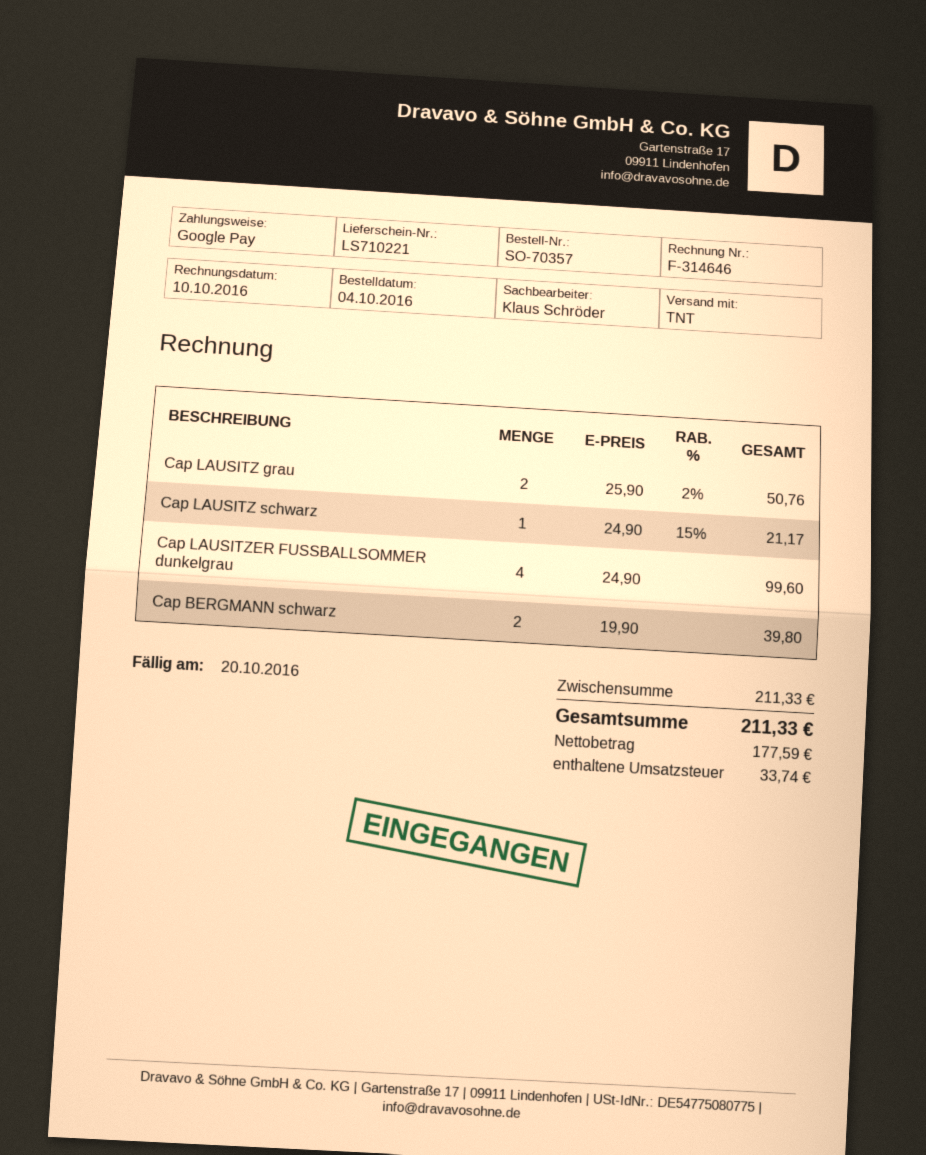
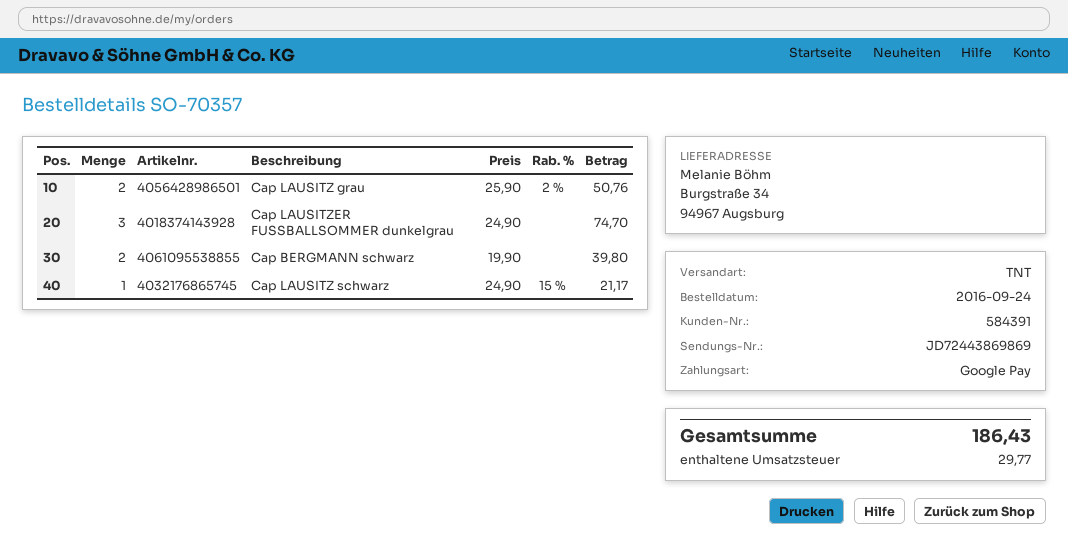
order date: 2016-10-04 -> 2016-09-24
Cap LAUSITZER FUSSBALLSOMMER dunkelgrau: 4 x 24.90 = 99.60 -> 3 x 24.90 = 74.70
tax: 33.74 -> 29.77
total: 211.33 -> 186.43

